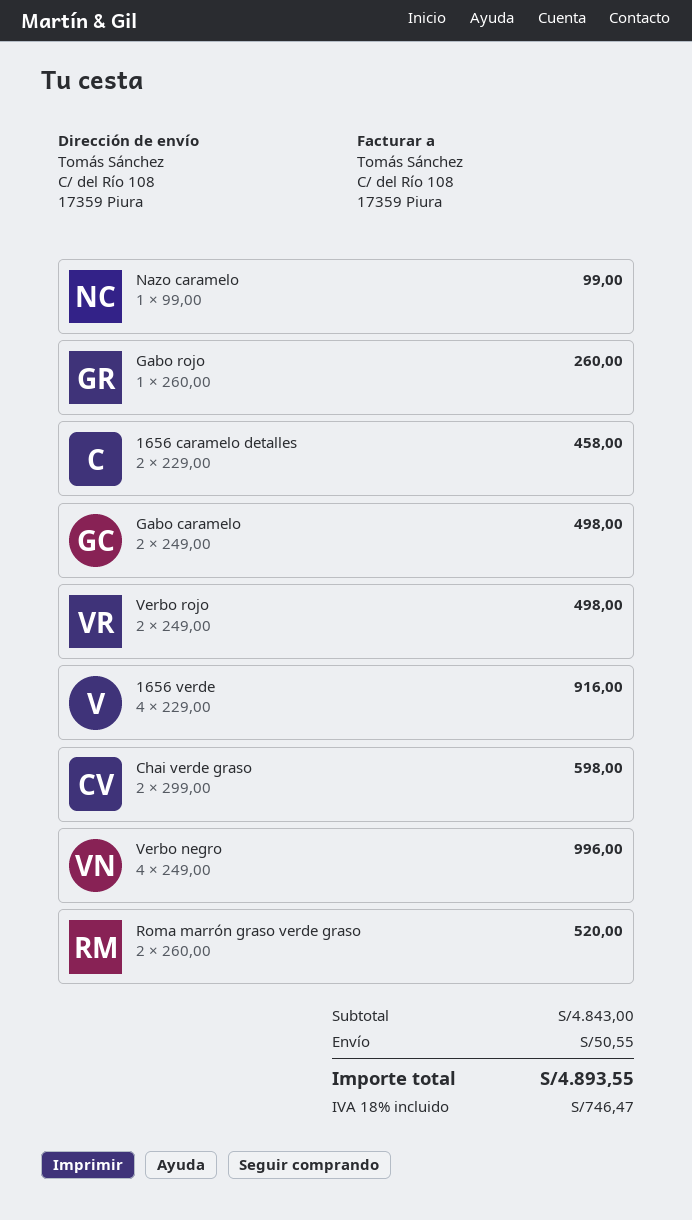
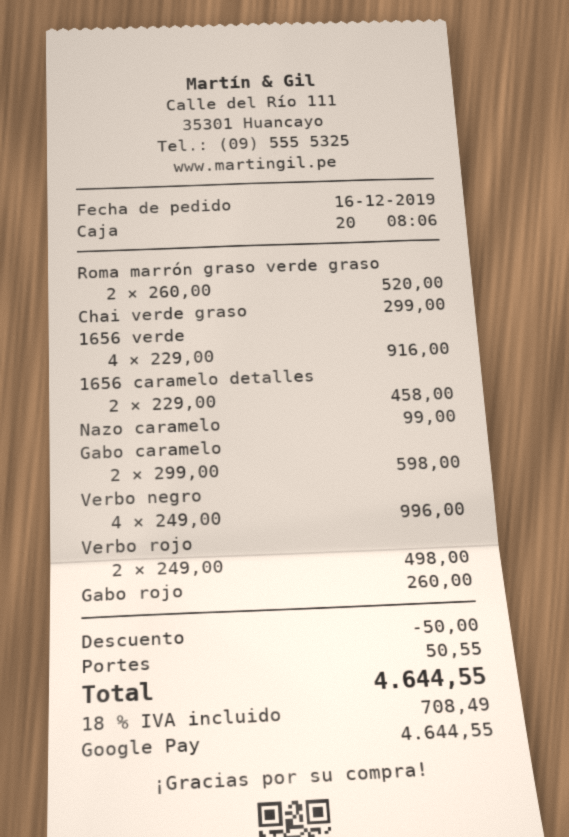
Gabo caramelo: 2 x 249.00 = 498.00 -> 2 x 299.00 = 598.00
Chai verde graso: 2 x 299.00 = 598.00 -> 1 x 299.00 = 299.00
discount: none -> 50.00
tax: 18% = 746.47 -> 18% = 708.49
total: 4893.55 -> 4644.55

